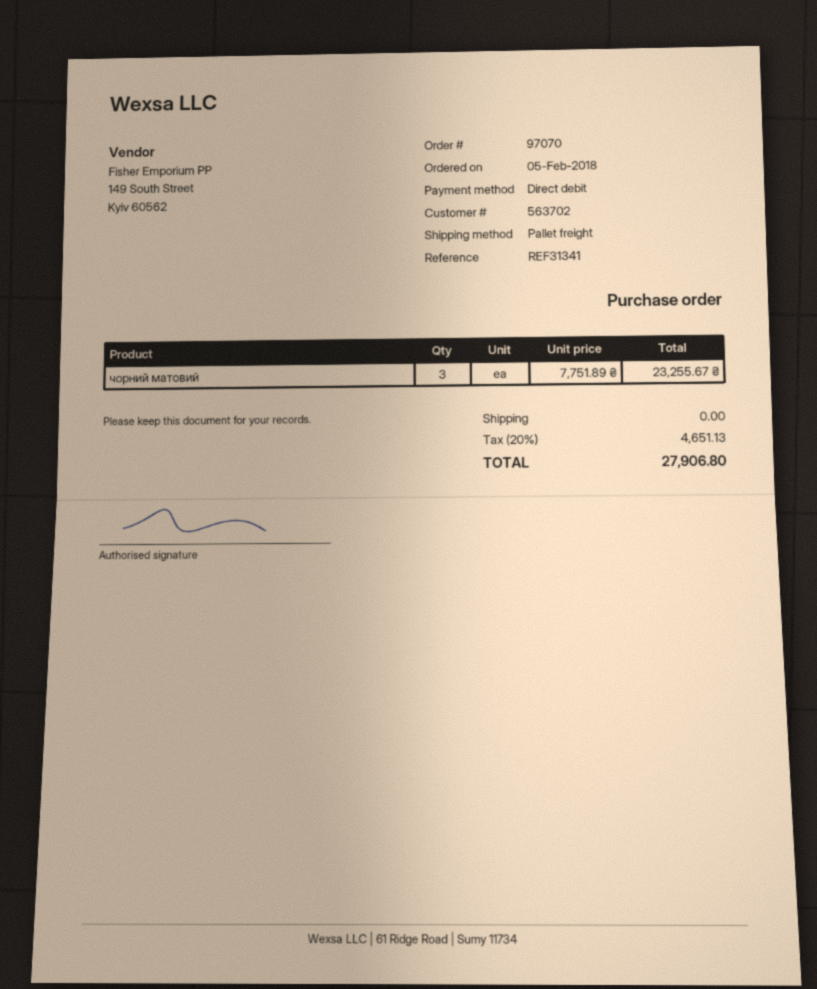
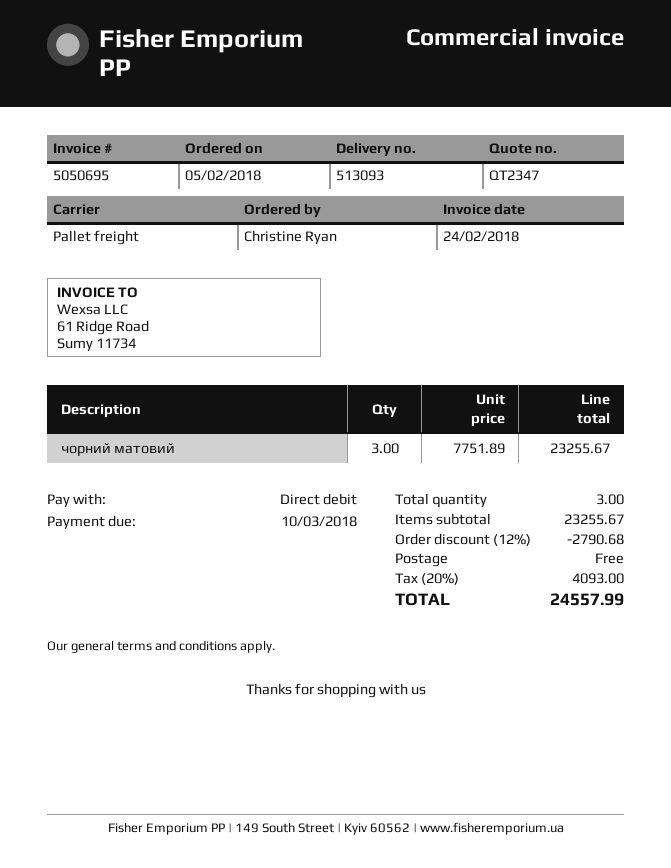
discount: none -> 12% = 2790.68
tax: 20% = 4651.13 -> 20% = 4093.00
total: 27906.80 -> 24557.99

